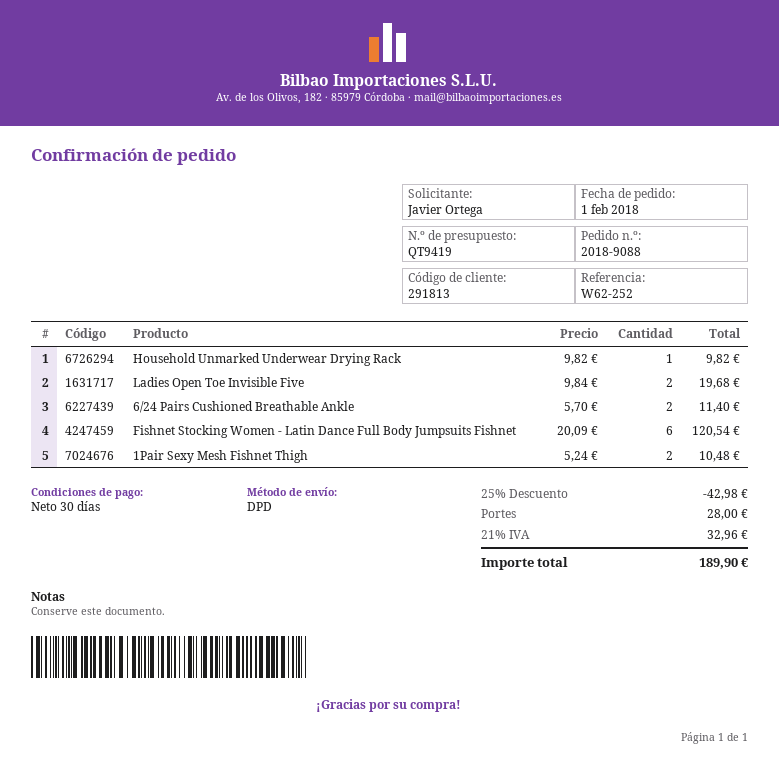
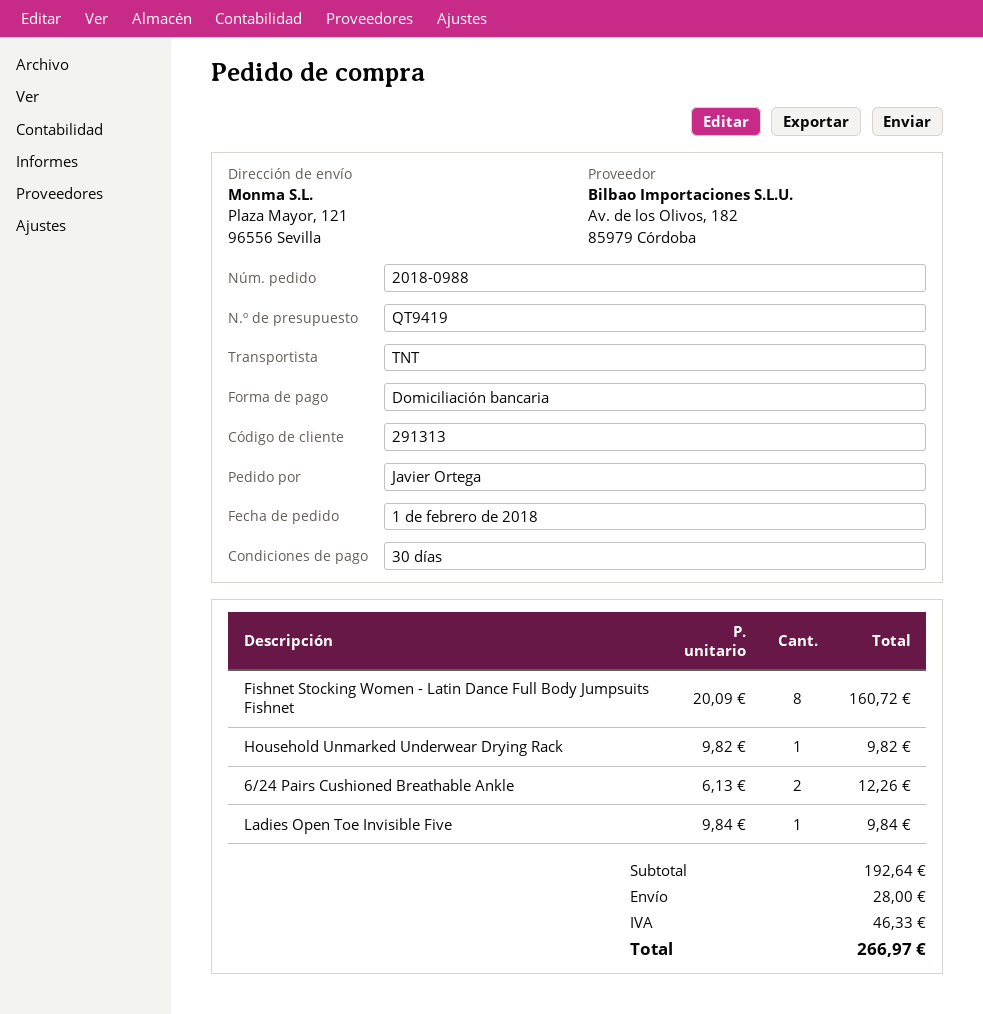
order number: 2018-9088 -> 2018-0988
customer number: 291813 -> 291313
shipping method: DPD -> TNT
Ladies Open Toe Invisible Five: 2 x 9.84 = 19.68 -> 1 x 9.84 = 9.84
6/24 Pairs Cushioned Breathable Ankle: 2 x 5.70 = 11.40 -> 2 x 6.13 = 12.26
Fishnet Stocking Women - Latin Dance Full Body Jumpsuits Fishnet: 6 x 20.09 = 120.54 -> 8 x 20.09 = 160.72
1Pair Sexy Mesh Fishnet Thigh: 2 x 5.24 = 10.48 -> none
discount: 25% = 42.98 -> none
tax: 32.96 -> 46.33
total: 189.90 -> 266.97

